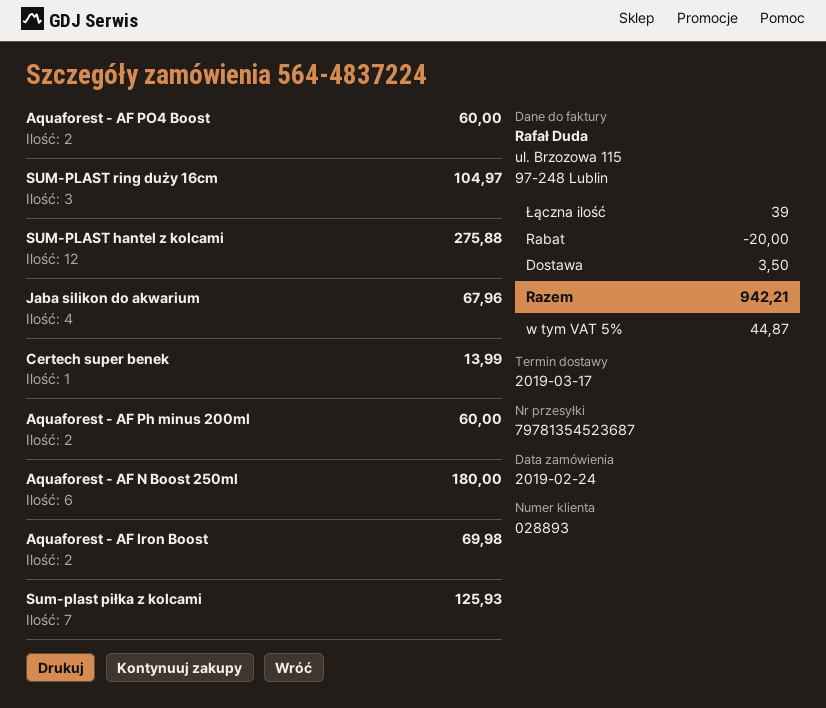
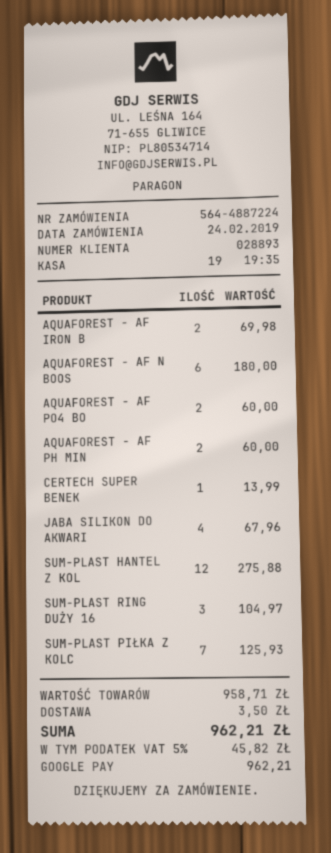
order number: 564-4837224 -> 564-4887224
discount: 20.00 -> none
tax: 5% = 44.87 -> 5% = 45.82
total: 942.21 -> 962.21

